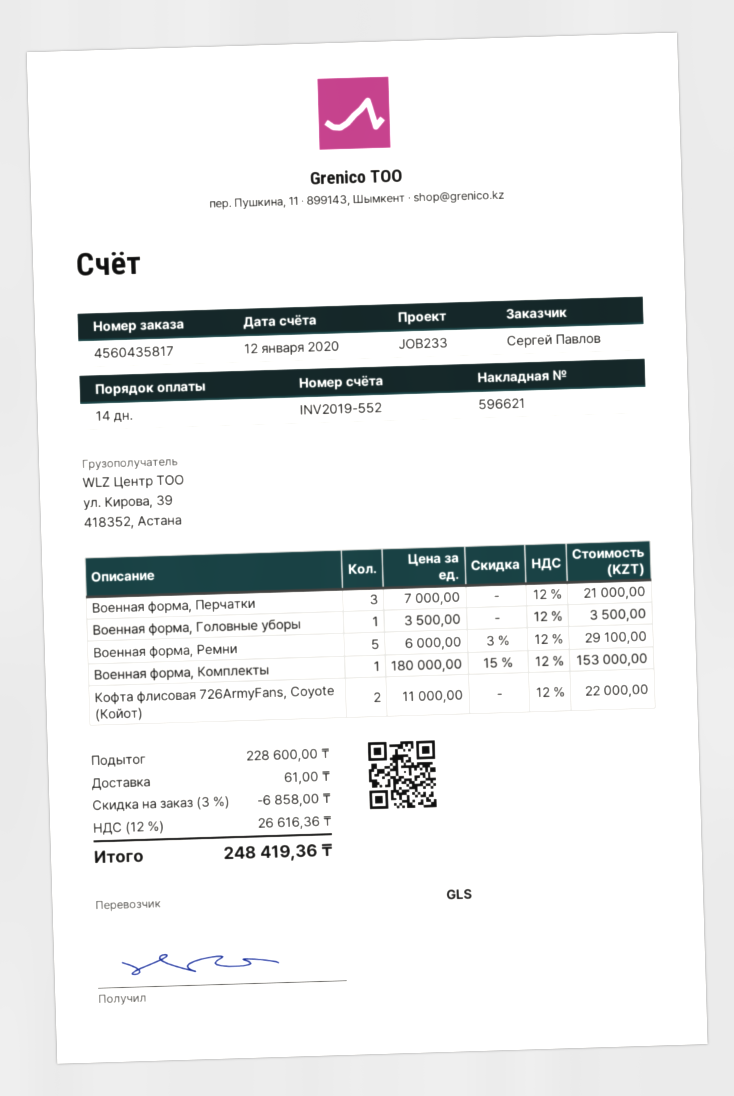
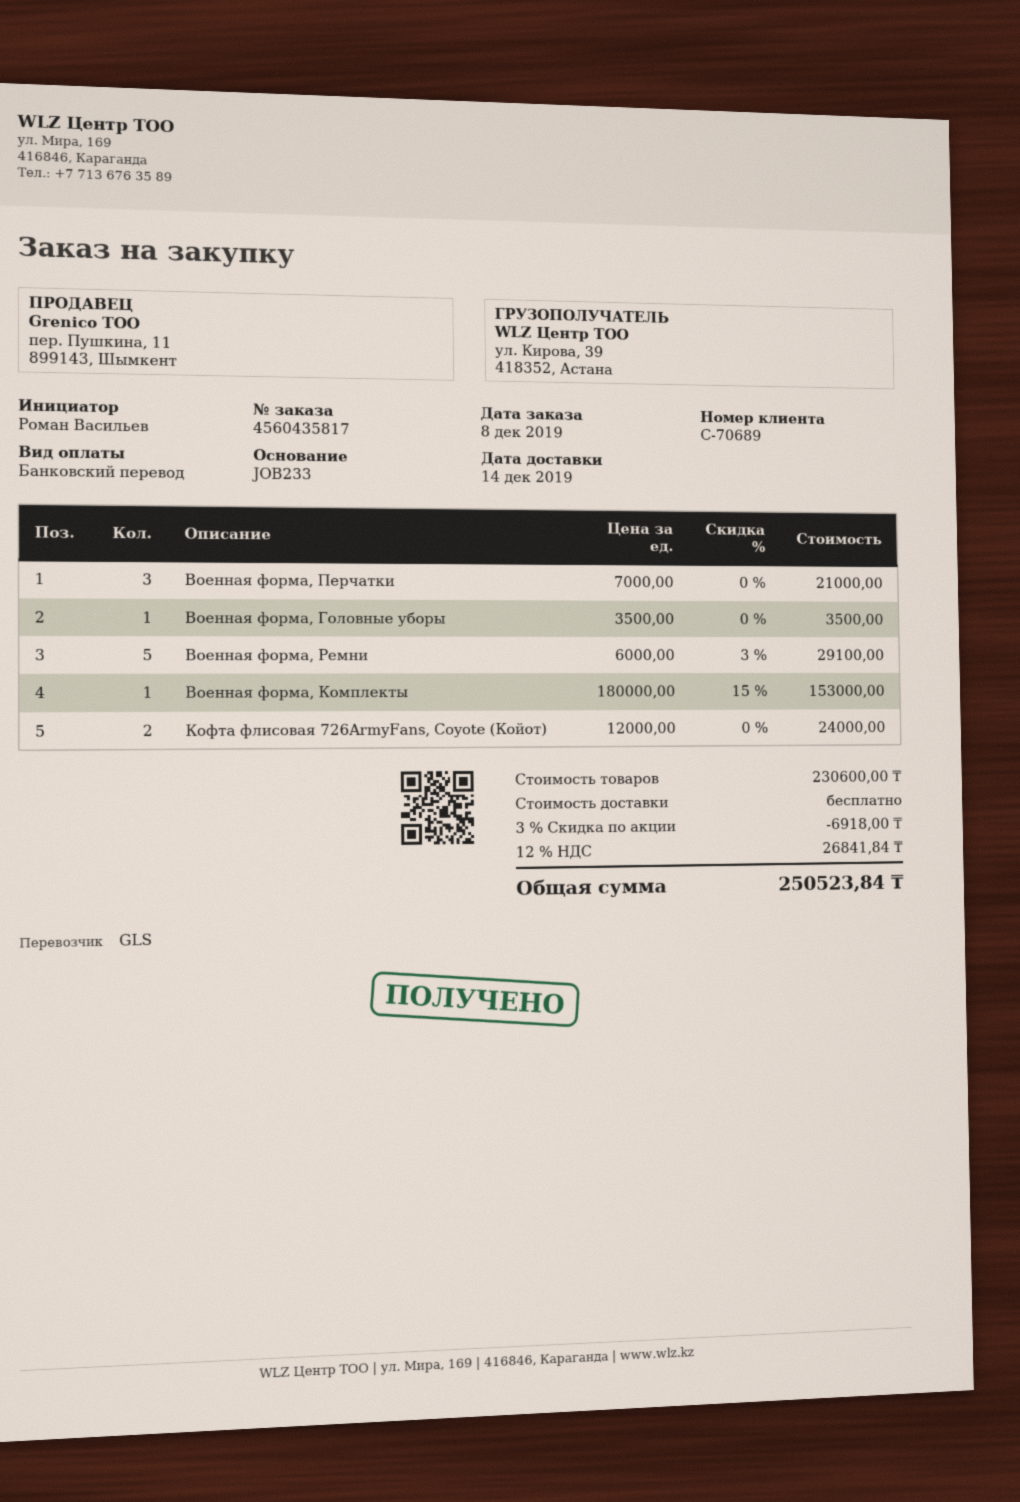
ordered by: Сергей Павлов -> Роман Васильев
Кофта флисовая 726ArmyFans, Coyote (Койот): 2 x 11000.00 = 22000.00 -> 2 x 12000.00 = 24000.00
subtotal: 228600.00 -> 230600.00
discount: 3% = 6858.00 -> 3% = 6918.00
shipping: 61.00 -> 0.00
tax: 12% = 26616.36 -> 12% = 26841.84
total: 248419.36 -> 250523.84

